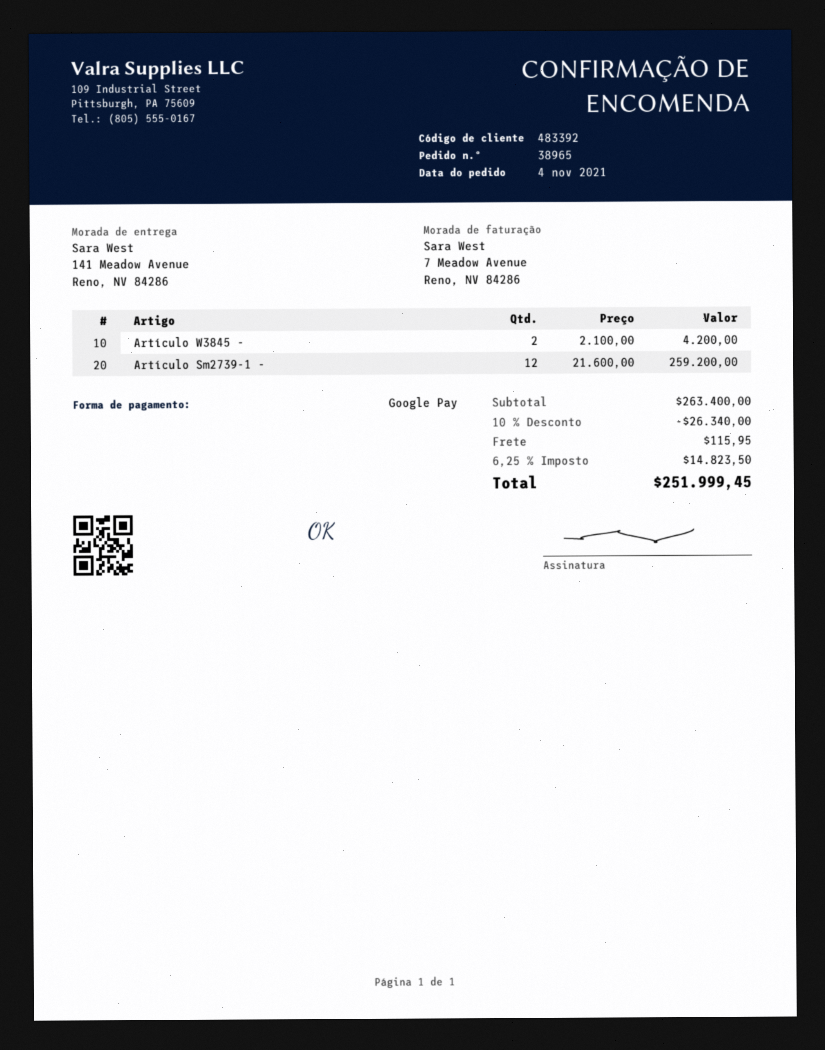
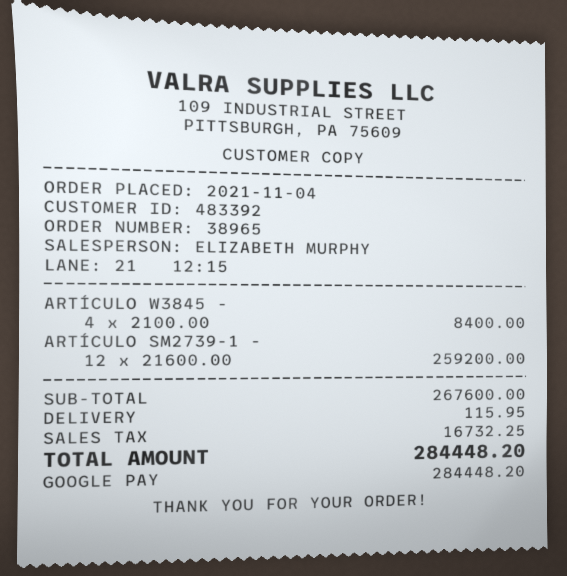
Artículo W3845 -: 2 x 2100.00 = 4200.00 -> 4 x 2100.00 = 8400.00
subtotal: 263400.00 -> 267600.00
discount: 10% = 26340.00 -> none
tax: 14823.50 -> 16732.25
total: 251999.45 -> 284448.20

